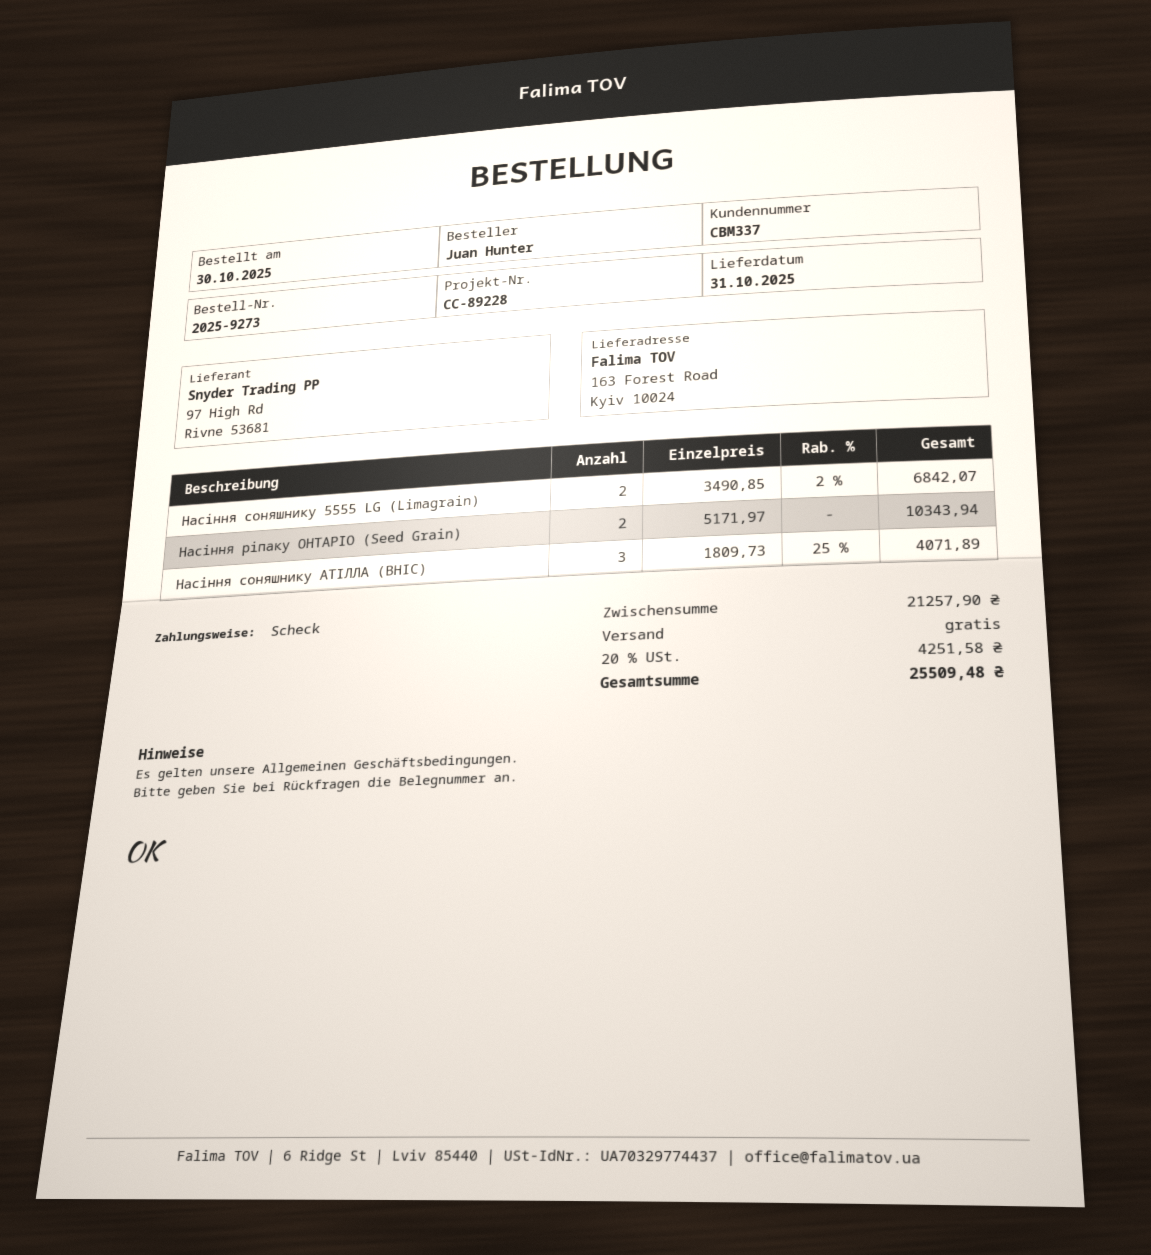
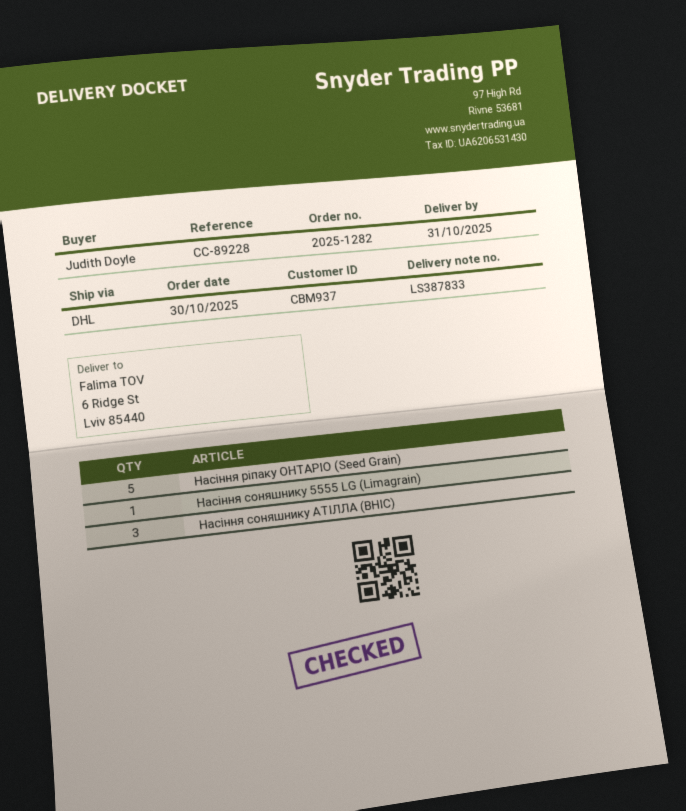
order number: 2025-9273 -> 2025-1282
customer number: CBM337 -> CBM937
ordered by: Juan Hunter -> Judith Doyle
ship to: 163 Forest Road, Kyiv 10024 -> 6 Ridge St, Lviv 85440
Насіння соняшнику 5555 LG (Limagrain): 2 -> 1
Насіння ріпаку ОНТАРІО (Seed Grain): 2 -> 5

